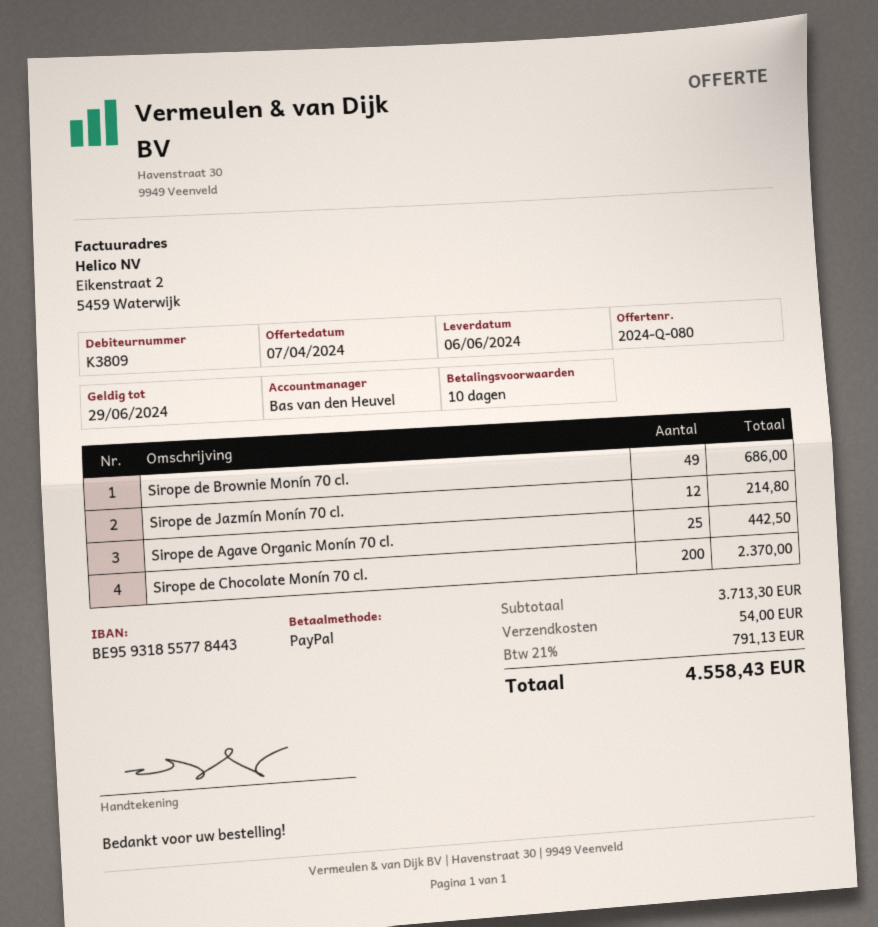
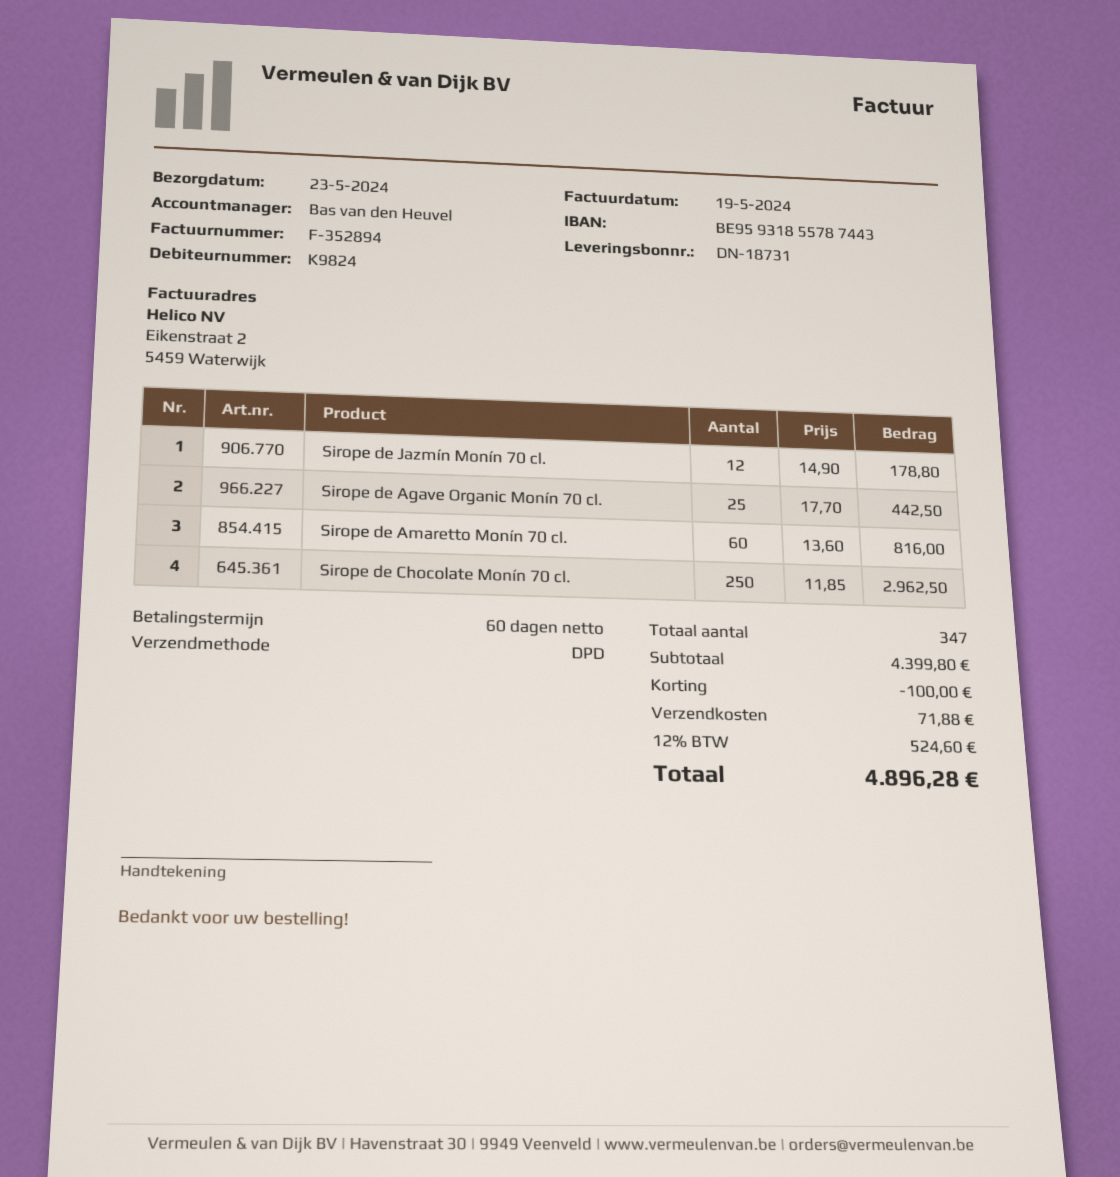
delivery date: 2024-06-06 -> 2024-05-23
payment terms: 10 days -> 60 days
customer number: K3809 -> K9824
bank account: BE95931855778443 -> BE95931855787443
Sirope de Brownie Monín 70 cl.: 49 for 686.00 -> none
Sirope de Jazmín Monín 70 cl.: 12 for 214.80 -> 12 for 178.80
Sirope de Chocolate Monín 70 cl.: 200 for 2370.00 -> 250 for 2962.50
Sirope de Amaretto Monín 70 cl.: none -> 60 for 816.00
subtotal: 3713.30 -> 4399.80
discount: none -> 100.00
shipping: 54.00 -> 71.88
tax: 21% = 791.13 -> 12% = 524.60
total: 4558.43 -> 4896.28

